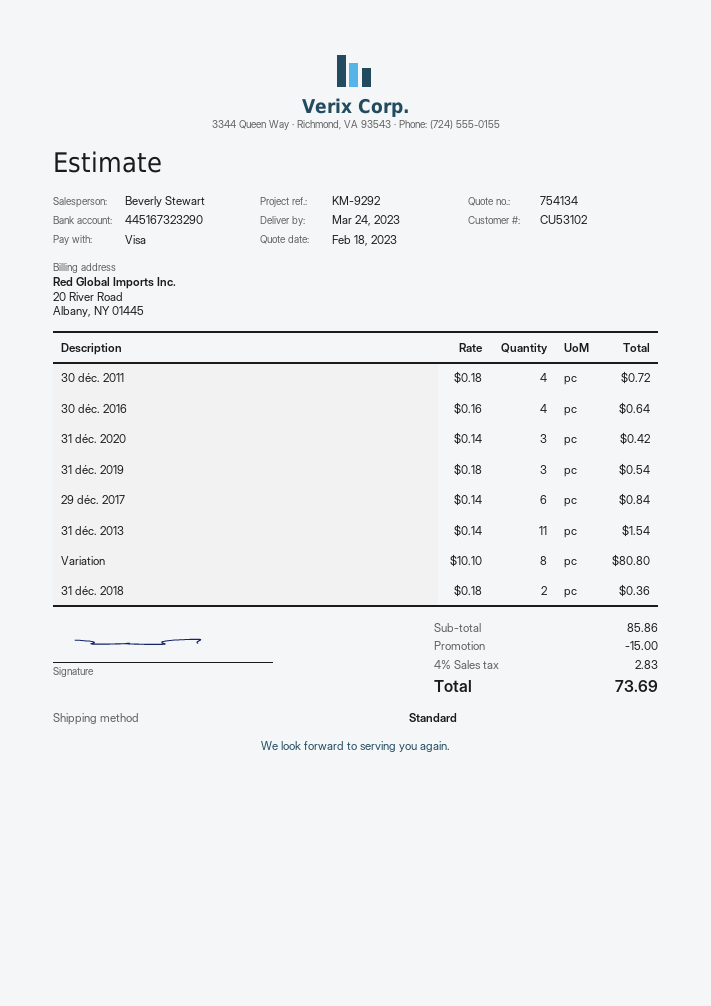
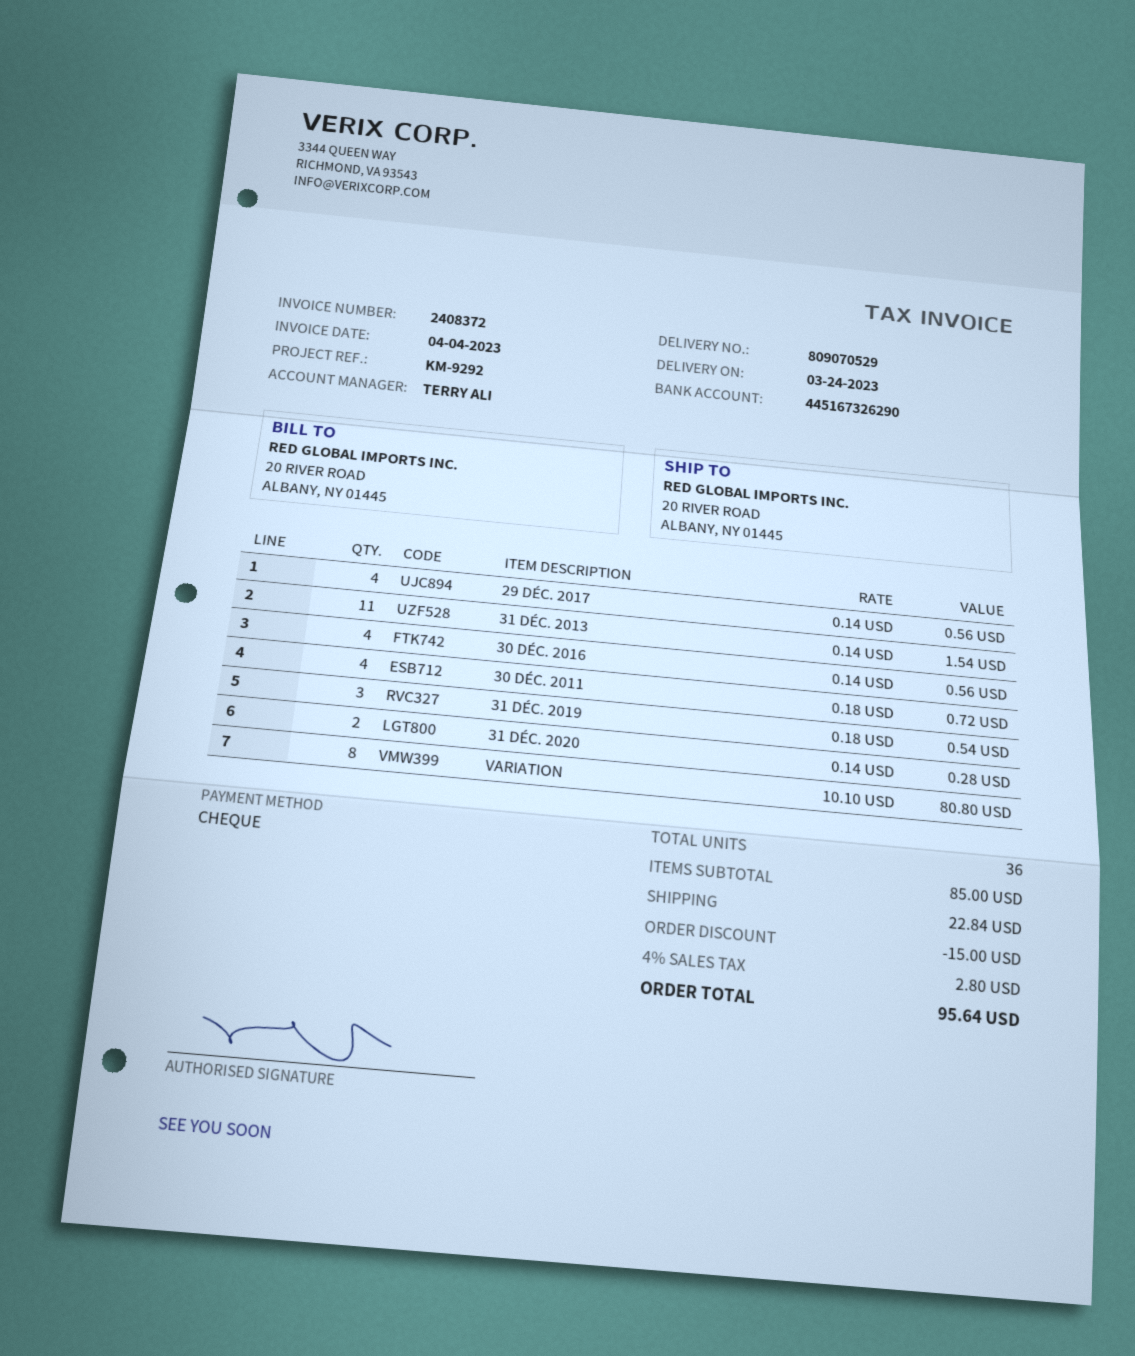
sales rep: Beverly Stewart -> TERRY ALI
payment method: Visa -> cheque
bank account: 445167323290 -> 445167326290
30 déc. 2016: 4 x 0.16 = 0.64 -> 4 x 0.14 = 0.56
31 déc. 2020: 3 x 0.14 = 0.42 -> 2 x 0.14 = 0.28
29 déc. 2017: 6 x 0.14 = 0.84 -> 4 x 0.14 = 0.56
31 déc. 2018: 2 x 0.18 = 0.36 -> none
subtotal: 85.86 -> 85.00
shipping: none -> 22.84
tax: 4% = 2.83 -> 4% = 2.80
total: 73.69 -> 95.64

